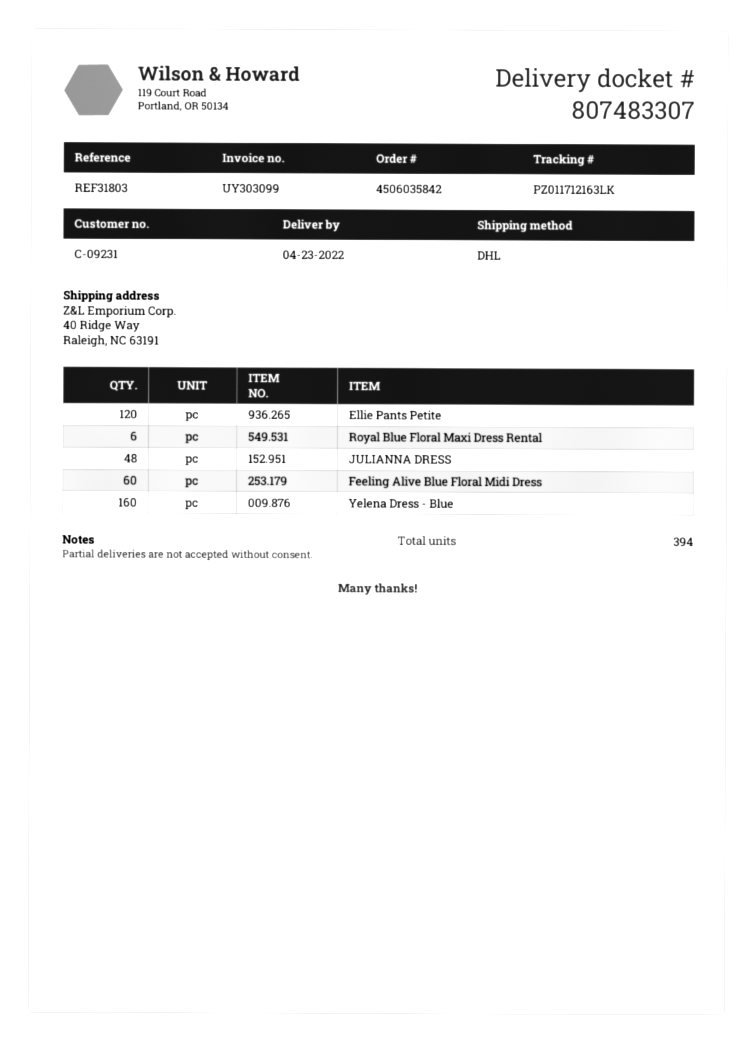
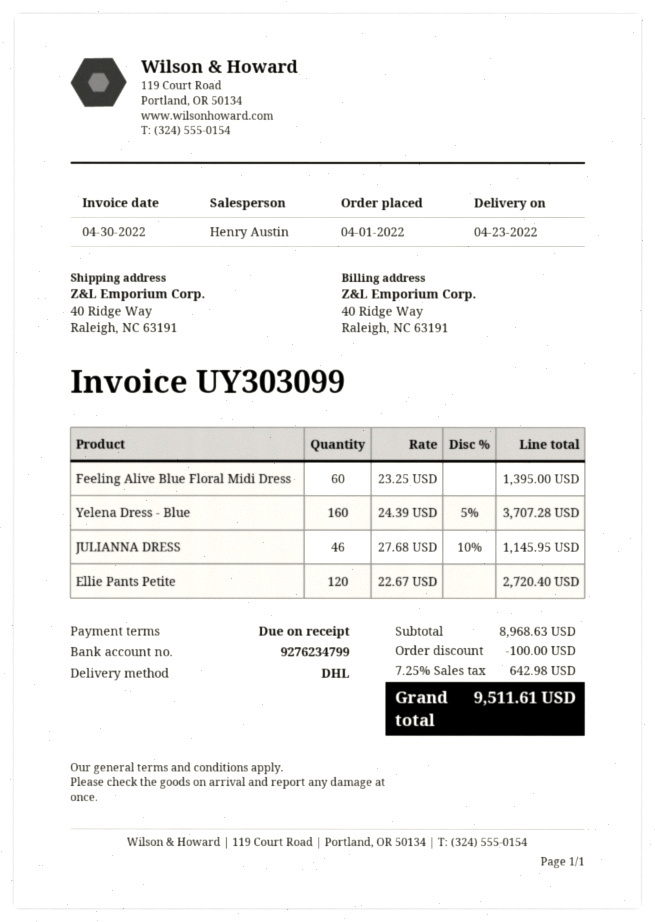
Royal Blue Floral Maxi Dress Rental: 6 -> none
JULIANNA DRESS: 48 -> 46

